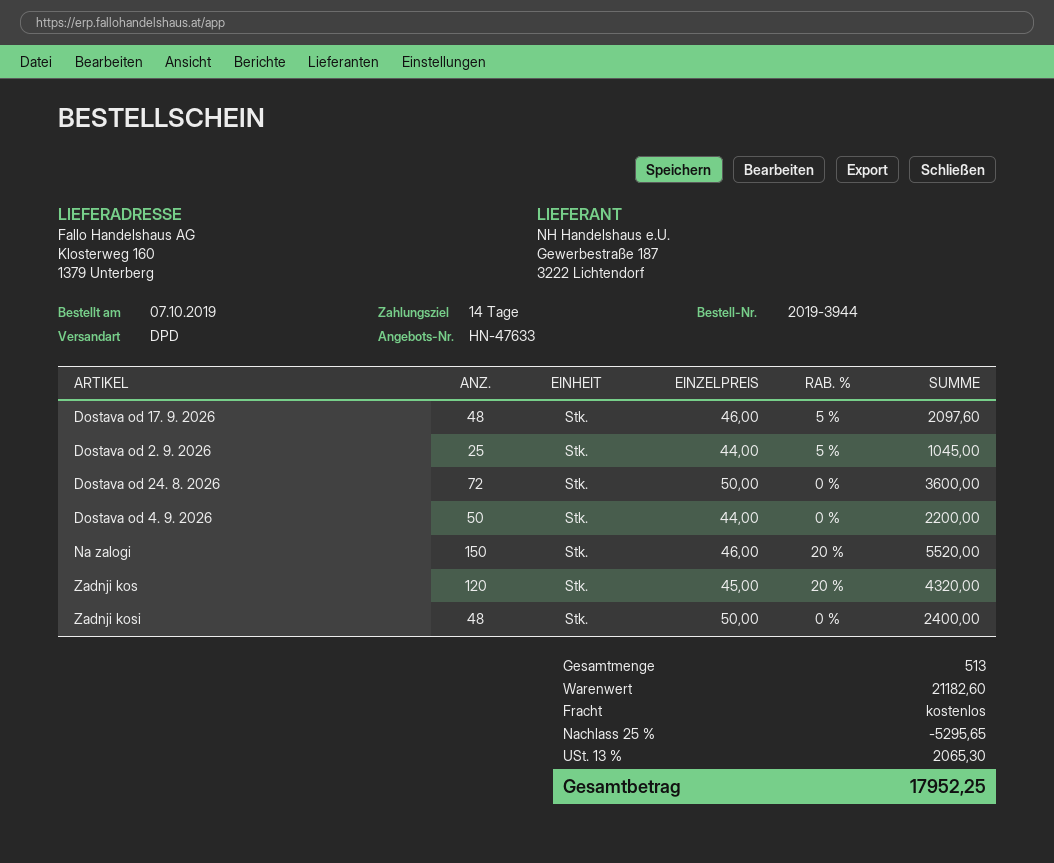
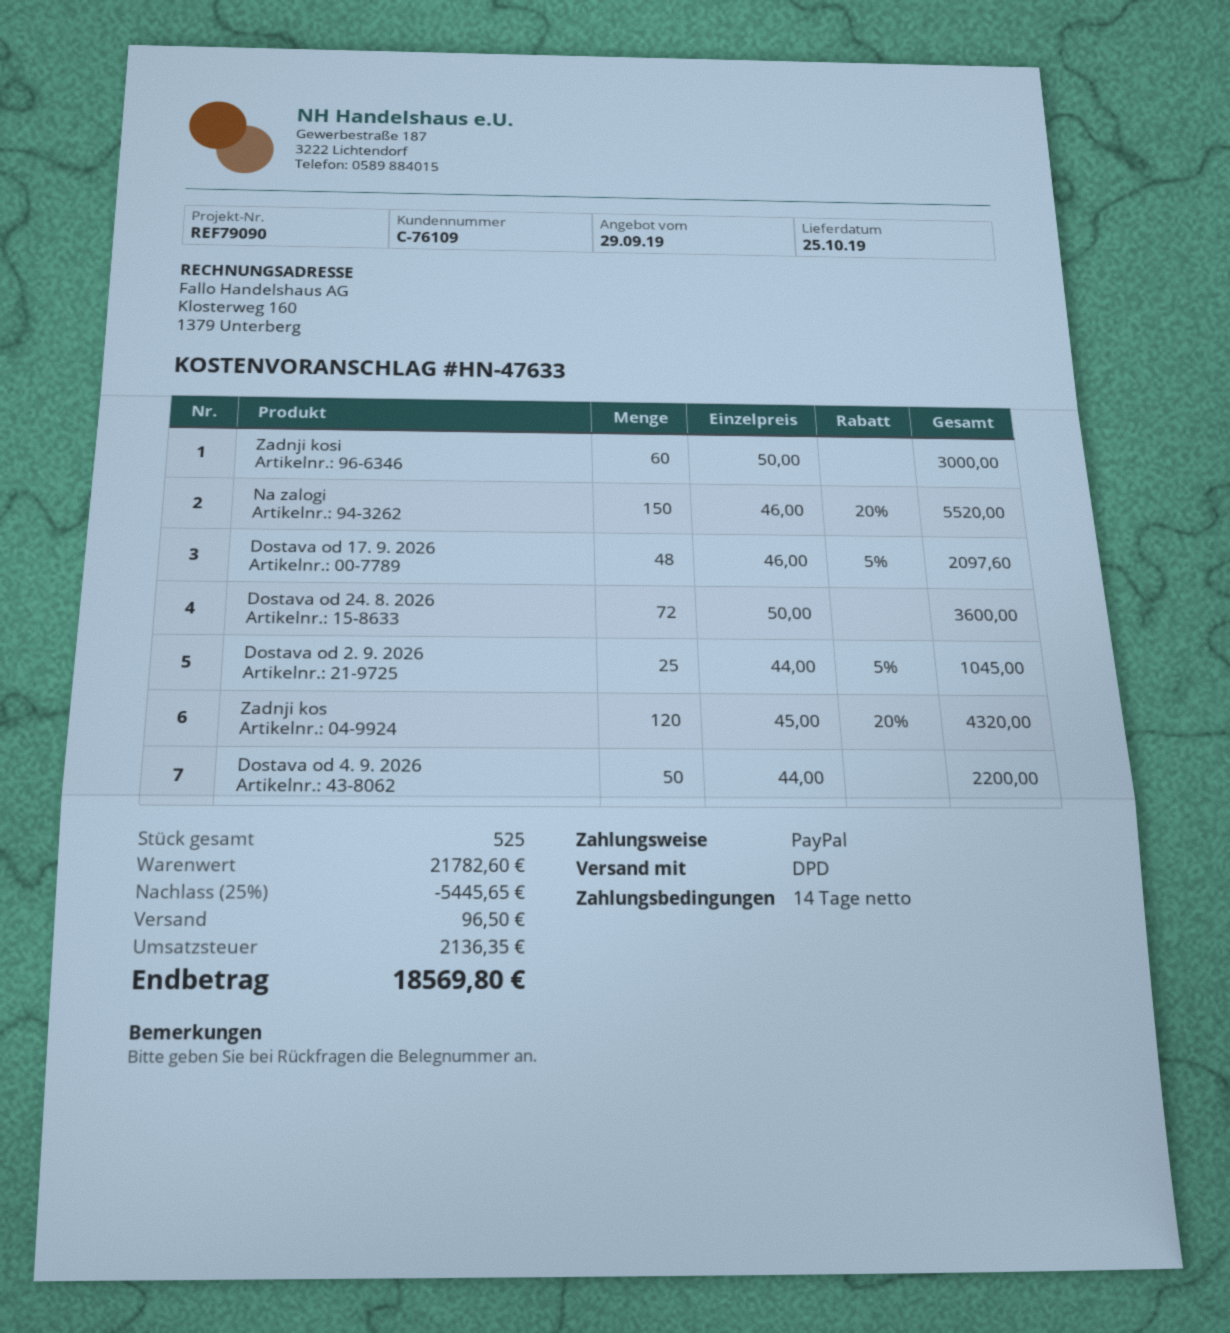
Zadnji kosi: 48 x 50.00 = 2400.00 -> 60 x 50.00 = 3000.00
total quantity: 513 -> 525
subtotal: 21182.60 -> 21782.60
discount: 25% = 5295.65 -> 25% = 5445.65
shipping: 0.00 -> 96.50
tax: 2065.30 -> 2136.35
total: 17952.25 -> 18569.80

